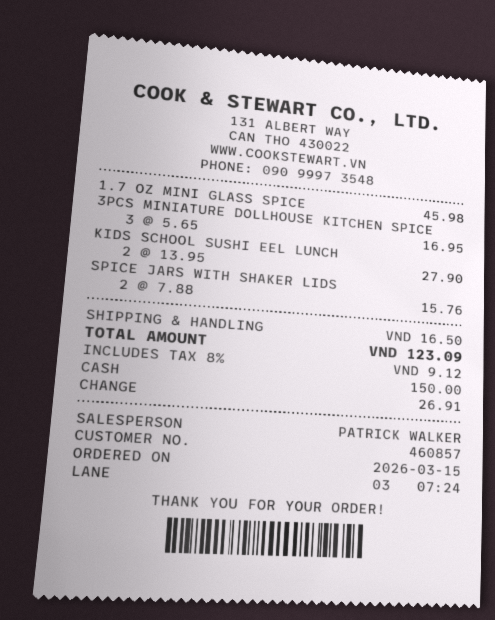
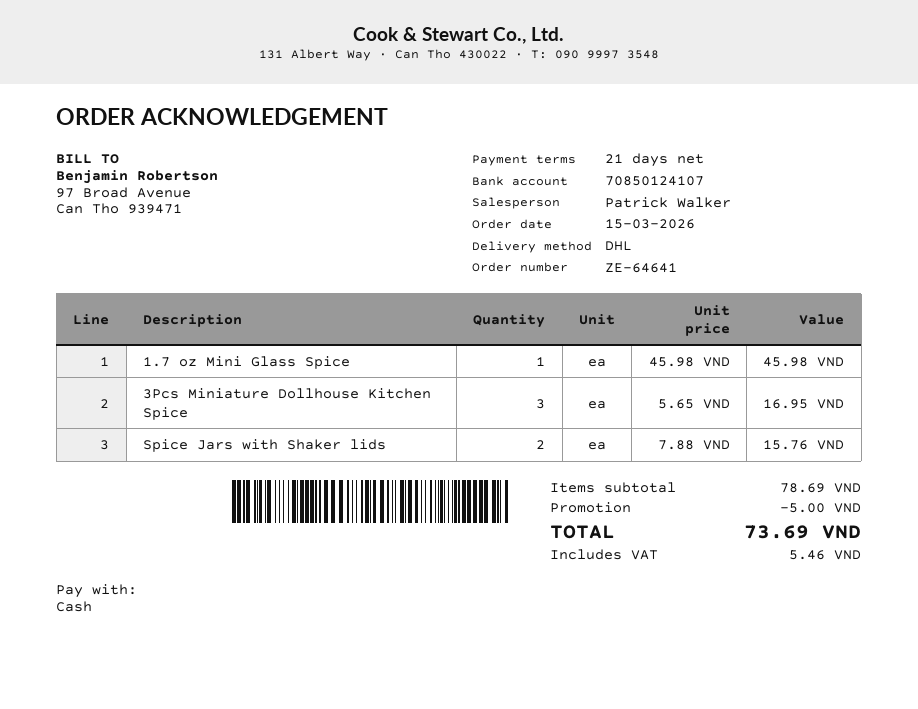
KIDS SCHOOL SUSHI EEL LUNCH: 2 x 13.95 = 27.90 -> none
discount: none -> 5.00
shipping: 16.50 -> none
tax: 9.12 -> 5.46
total: 123.09 -> 73.69

